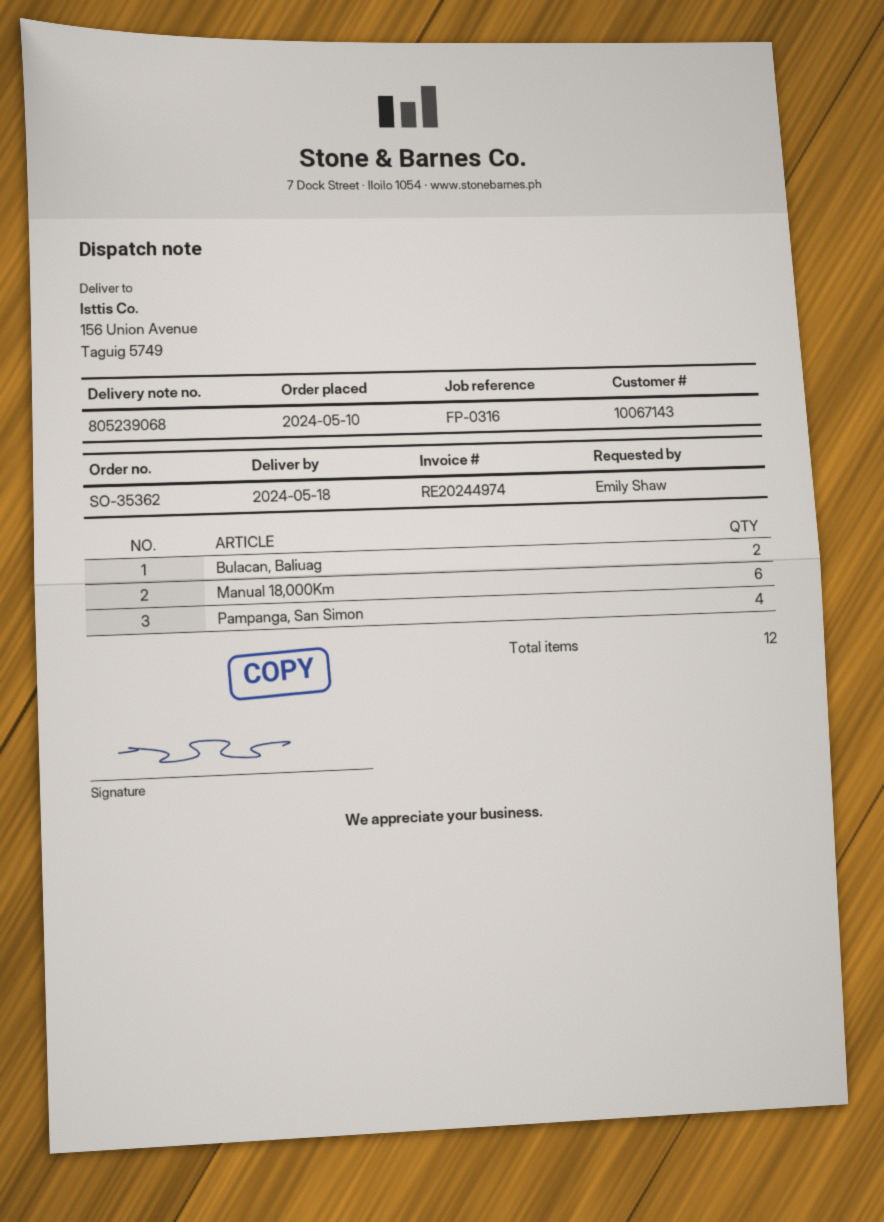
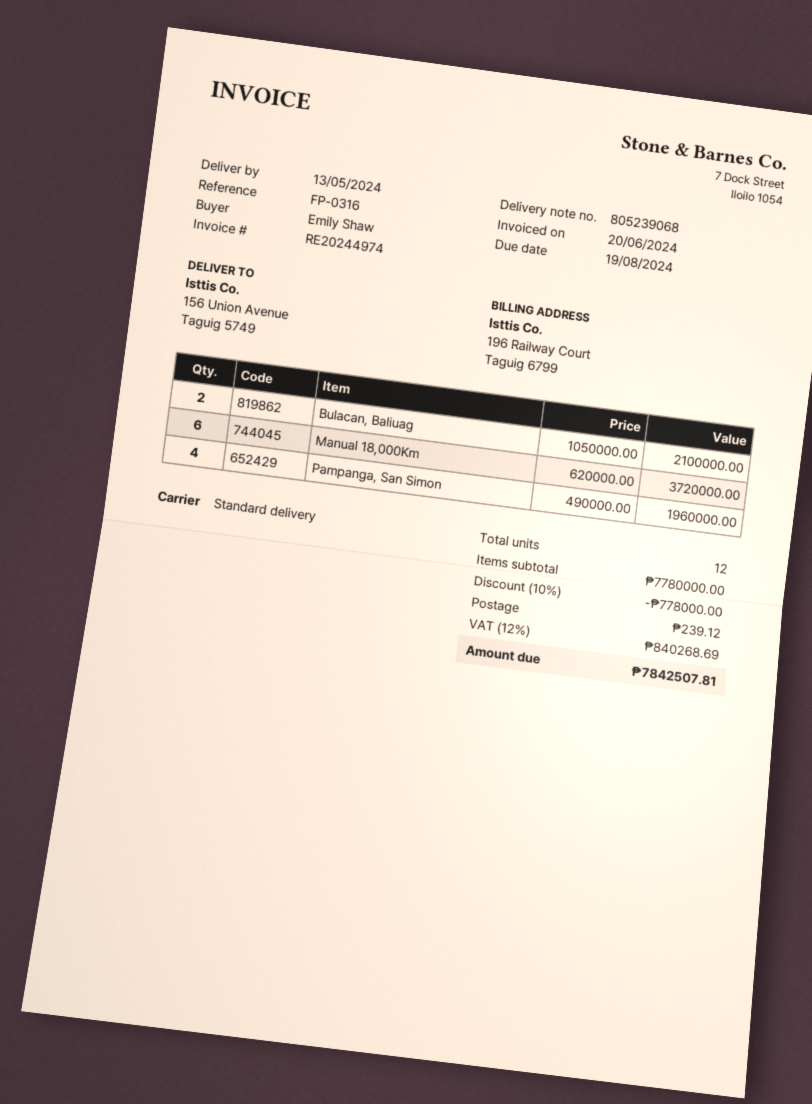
delivery date: 2024-05-18 -> 2024-05-13

